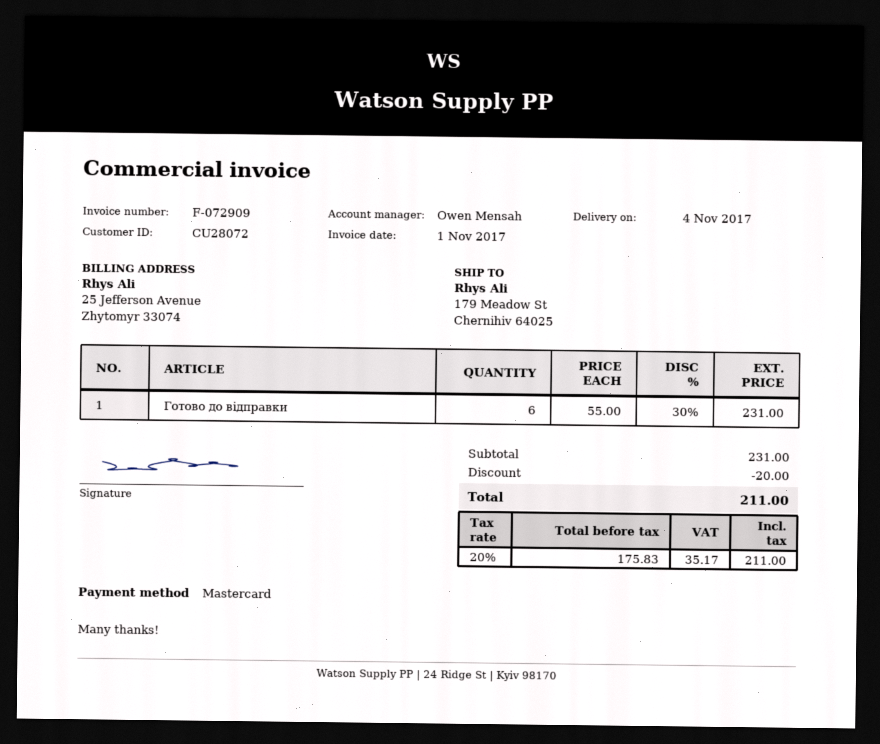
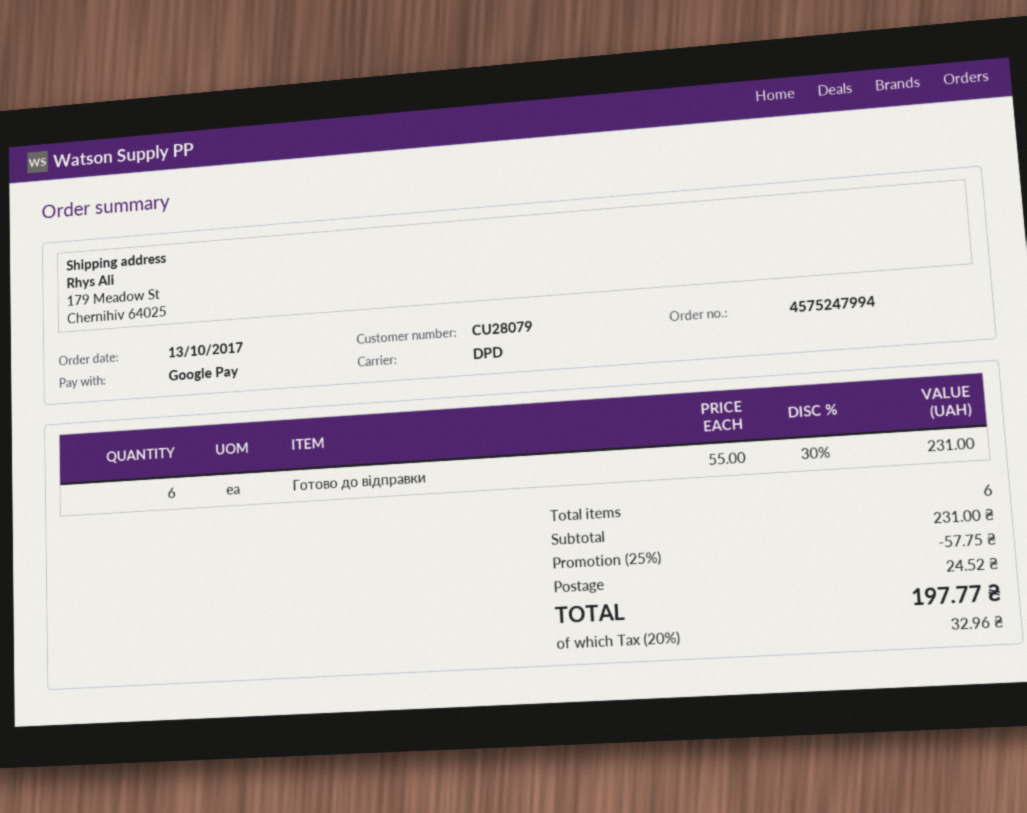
customer number: CU28072 -> CU28079
payment method: Mastercard -> Google Pay
discount: 20.00 -> 57.75
shipping: none -> 24.52
tax: 20% = 35.17 -> 20% = 32.96
total: 211.00 -> 197.77

